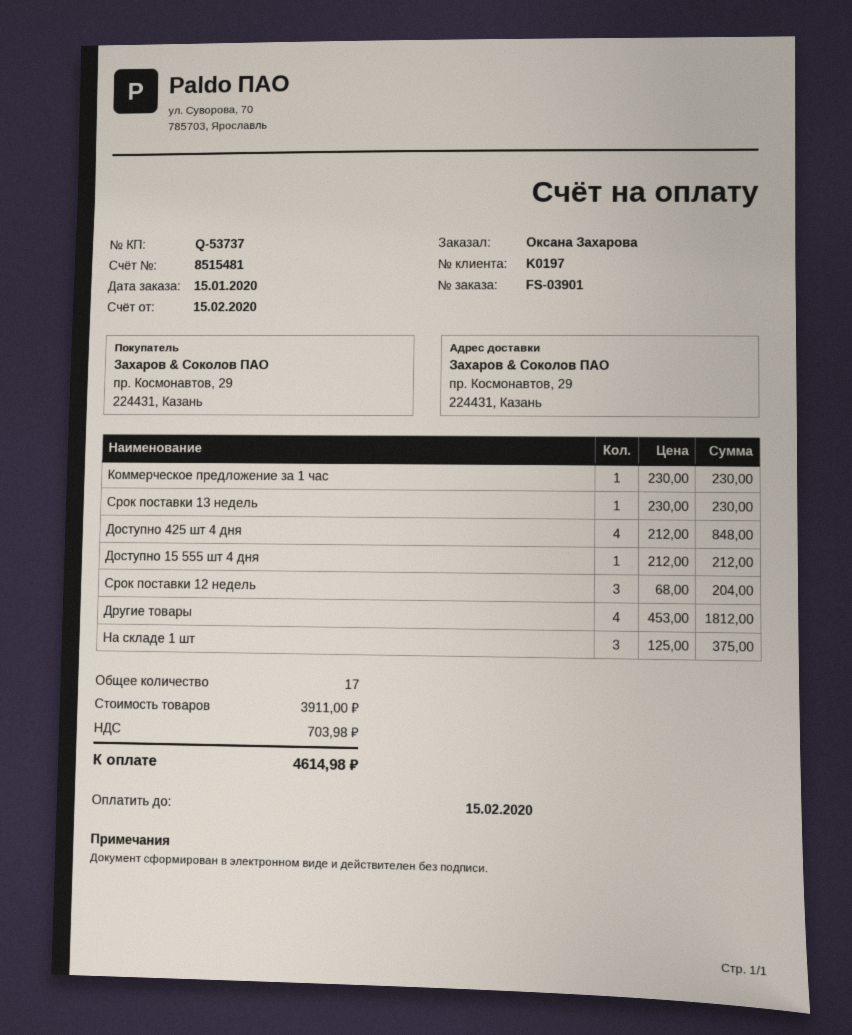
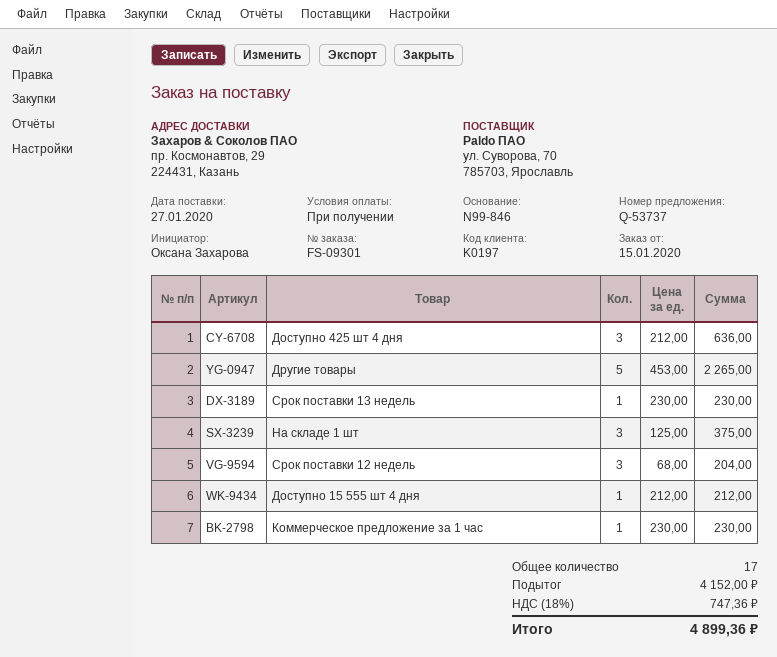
order number: FS-03901 -> FS-09301
Доступно 425 шт 4 дня: 4 x 212.00 = 848.00 -> 3 x 212.00 = 636.00
Другие товары: 4 x 453.00 = 1812.00 -> 5 x 453.00 = 2265.00
subtotal: 3911.00 -> 4152.00
tax: 703.98 -> 747.36
total: 4614.98 -> 4899.36

